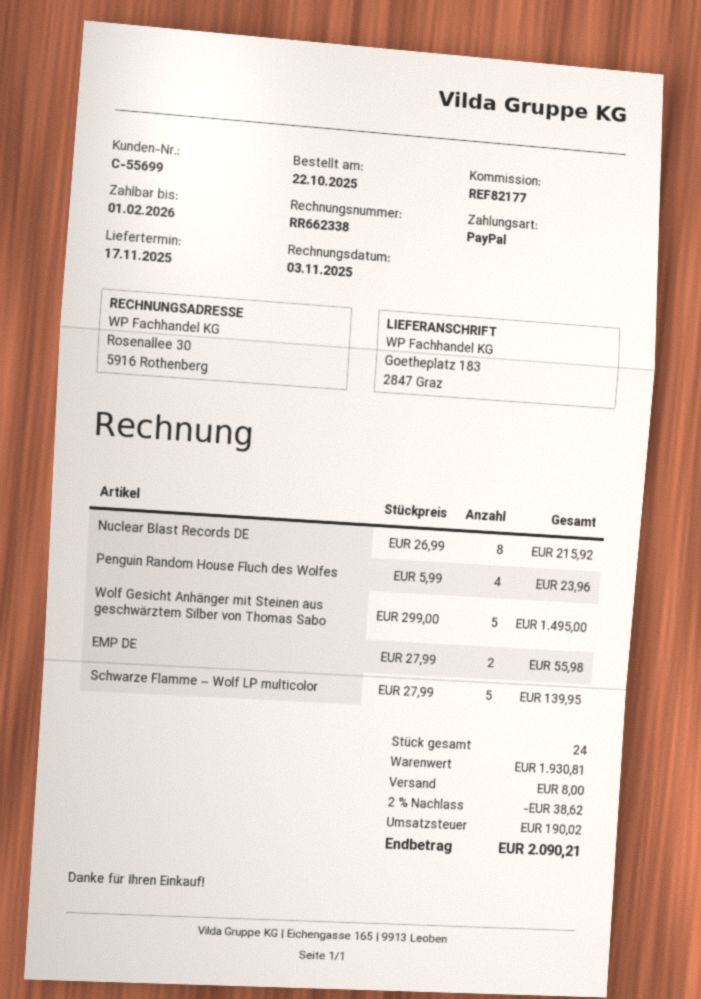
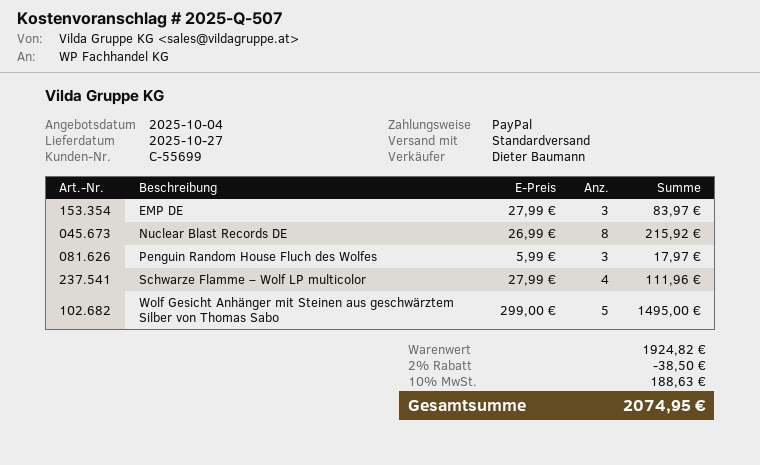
delivery date: 2025-11-17 -> 2025-10-27
Penguin Random House Fluch des Wolfes: 4 x 5.99 = 23.96 -> 3 x 5.99 = 17.97
EMP DE: 2 x 27.99 = 55.98 -> 3 x 27.99 = 83.97
Schwarze Flamme – Wolf LP multicolor: 5 x 27.99 = 139.95 -> 4 x 27.99 = 111.96
subtotal: 1930.81 -> 1924.82
discount: 2% = 38.62 -> 2% = 38.50
shipping: 8.00 -> none
tax: 190.02 -> 188.63
total: 2090.21 -> 2074.95

